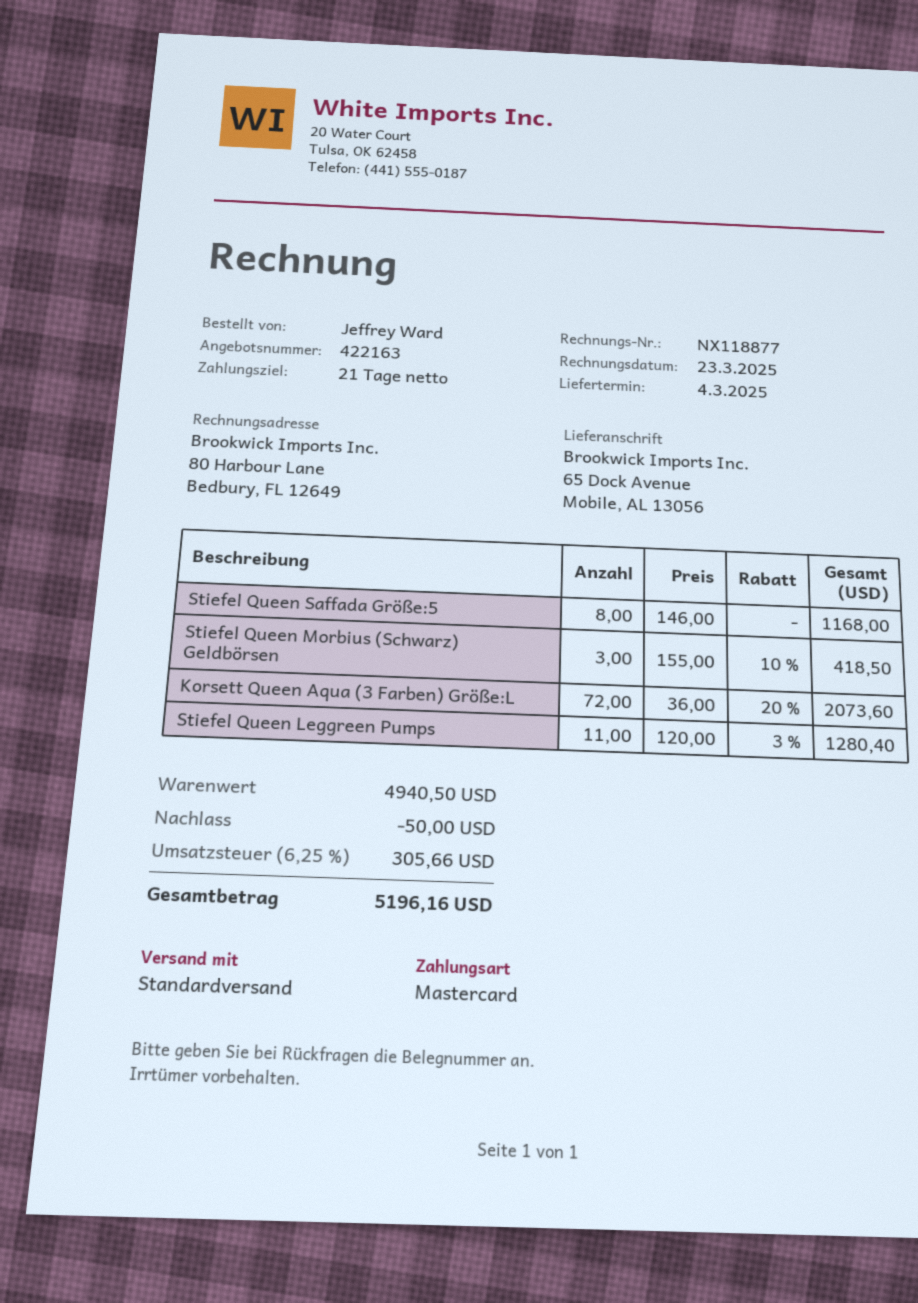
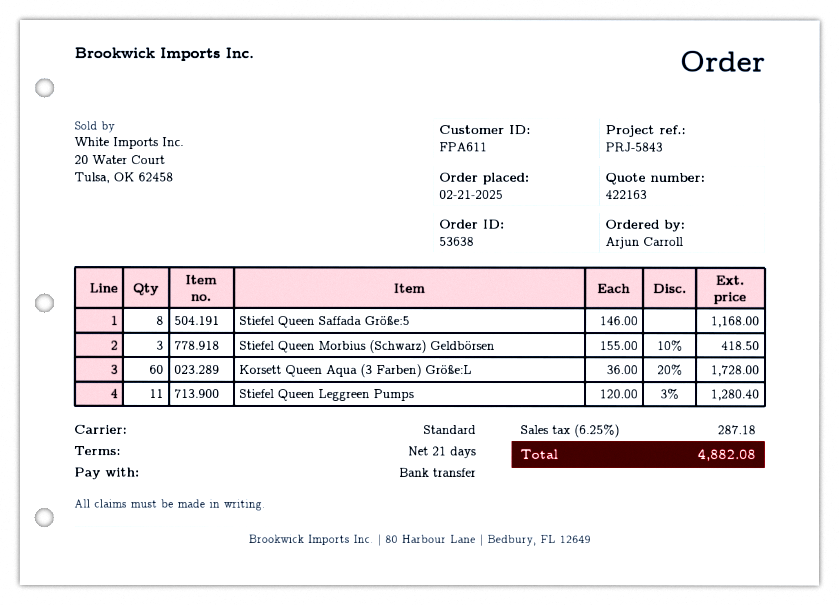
ordered by: Jeffrey Ward -> Arjun Carroll
payment method: Mastercard -> bank transfer
Korsett Queen Aqua (3 Farben) Größe:L: 72 x 36.00 - 20% = 2073.60 -> 60 x 36.00 - 20% = 1728.00
discount: 50.00 -> none
tax: 6.25% = 305.66 -> 6.25% = 287.18
total: 5196.16 -> 4882.08

